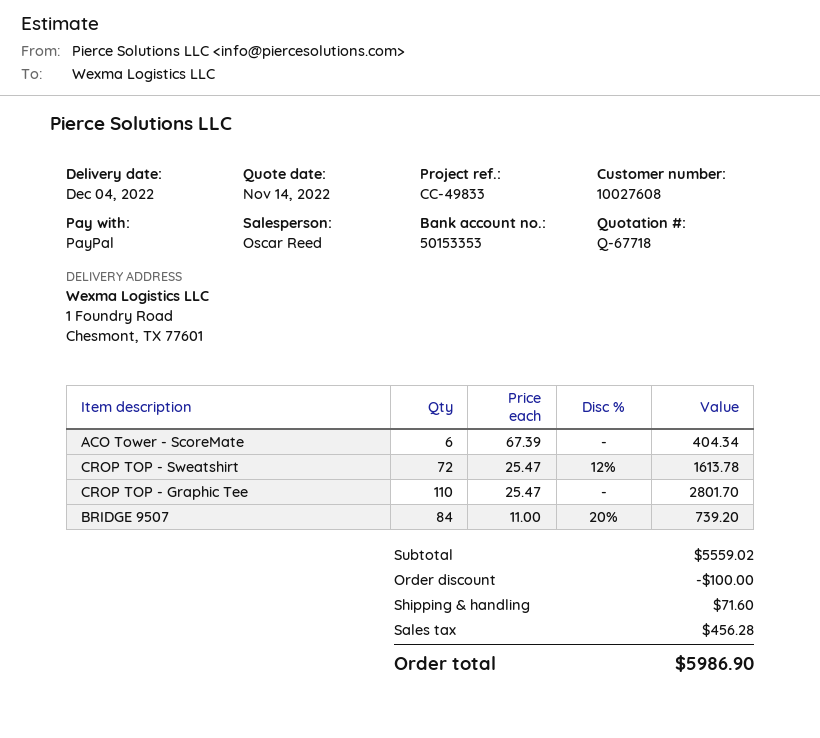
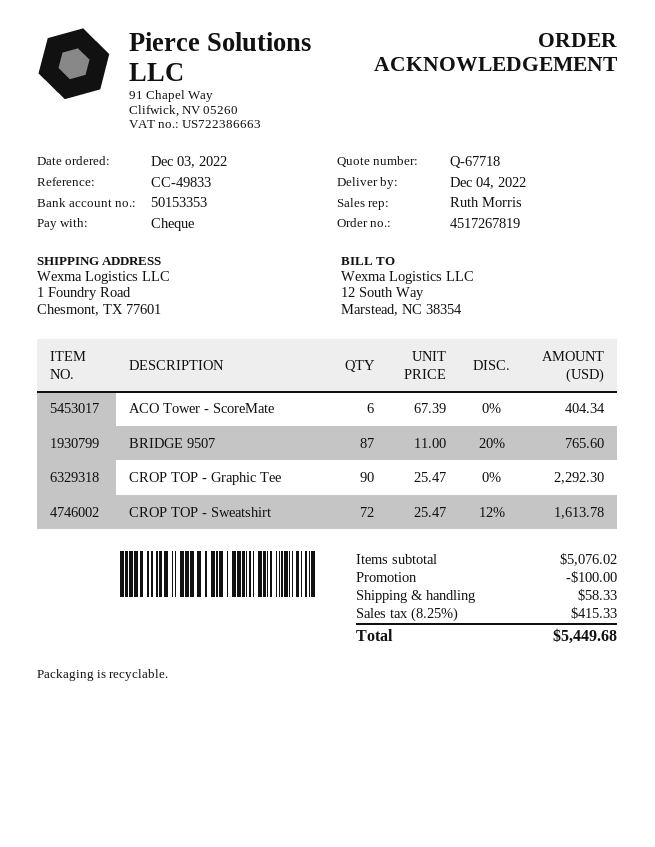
sales rep: Oscar Reed -> Ruth Morris
payment method: PayPal -> cheque
CROP TOP - Graphic Tee: 110 x 25.47 = 2801.70 -> 90 x 25.47 = 2292.30
BRIDGE 9507: 84 x 11.00 - 20% = 739.20 -> 87 x 11.00 - 20% = 765.60
subtotal: 5559.02 -> 5076.02
shipping: 71.60 -> 58.33
tax: 456.28 -> 415.33
total: 5986.90 -> 5449.68

